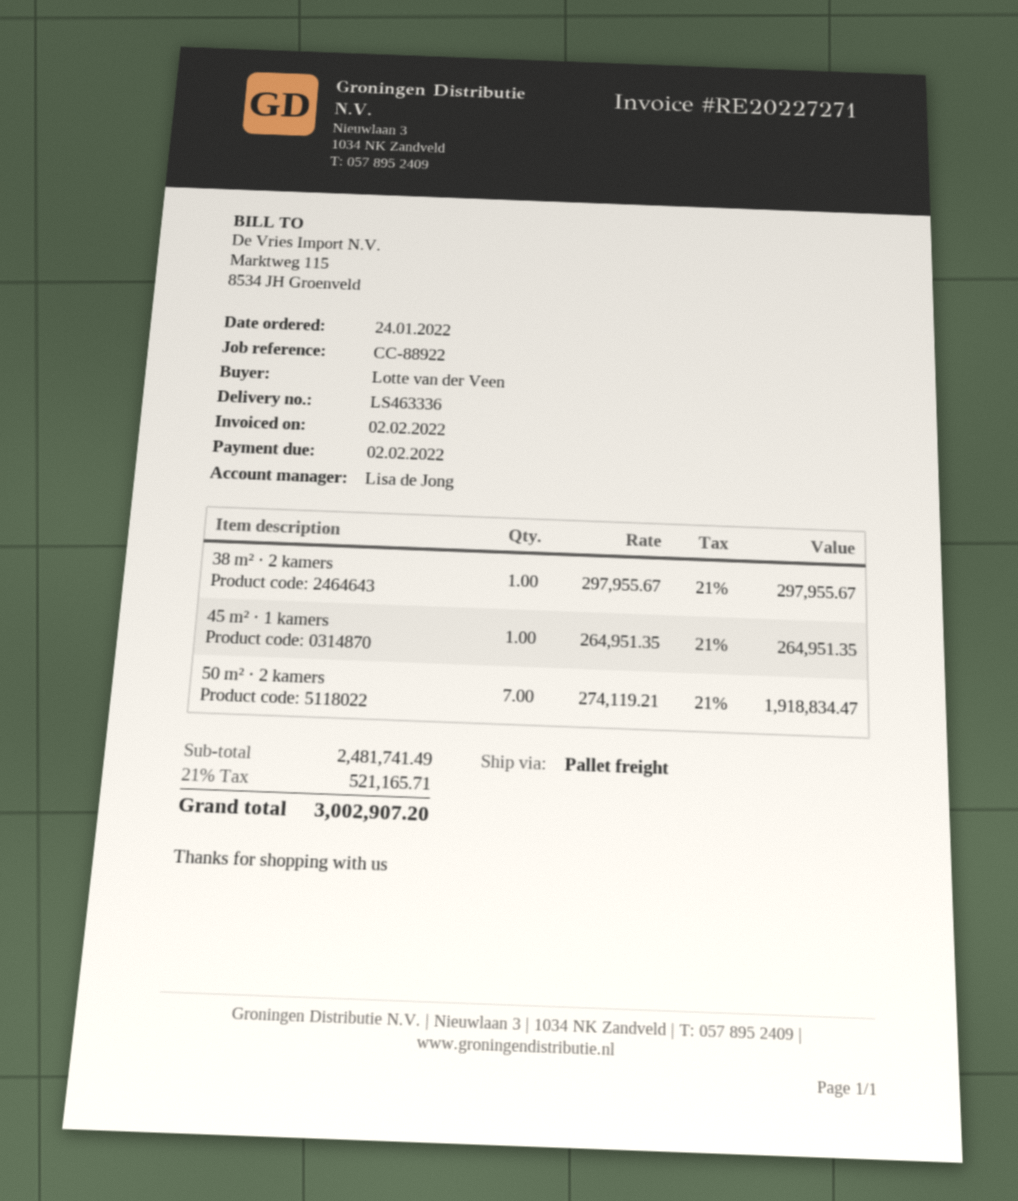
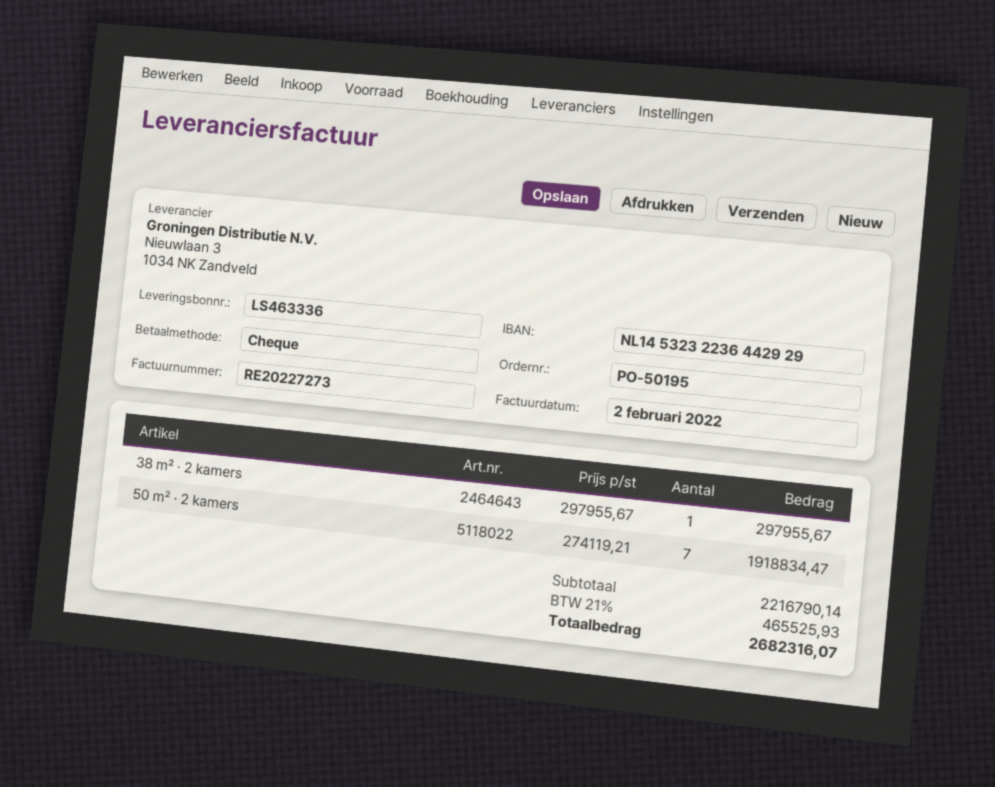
invoice number: RE20227271 -> RE20227273
45 m² · 1 kamers: 1 x 264951.35 = 264951.35 -> none
subtotal: 2481741.49 -> 2216790.14
tax: 21% = 521165.71 -> 21% = 465525.93
total: 3002907.20 -> 2682316.07

